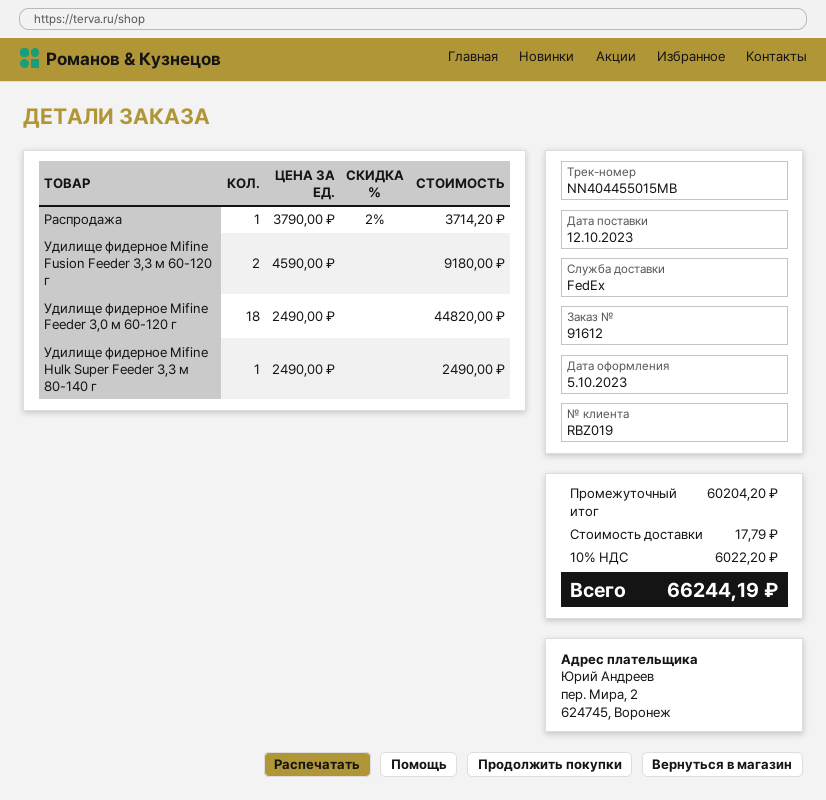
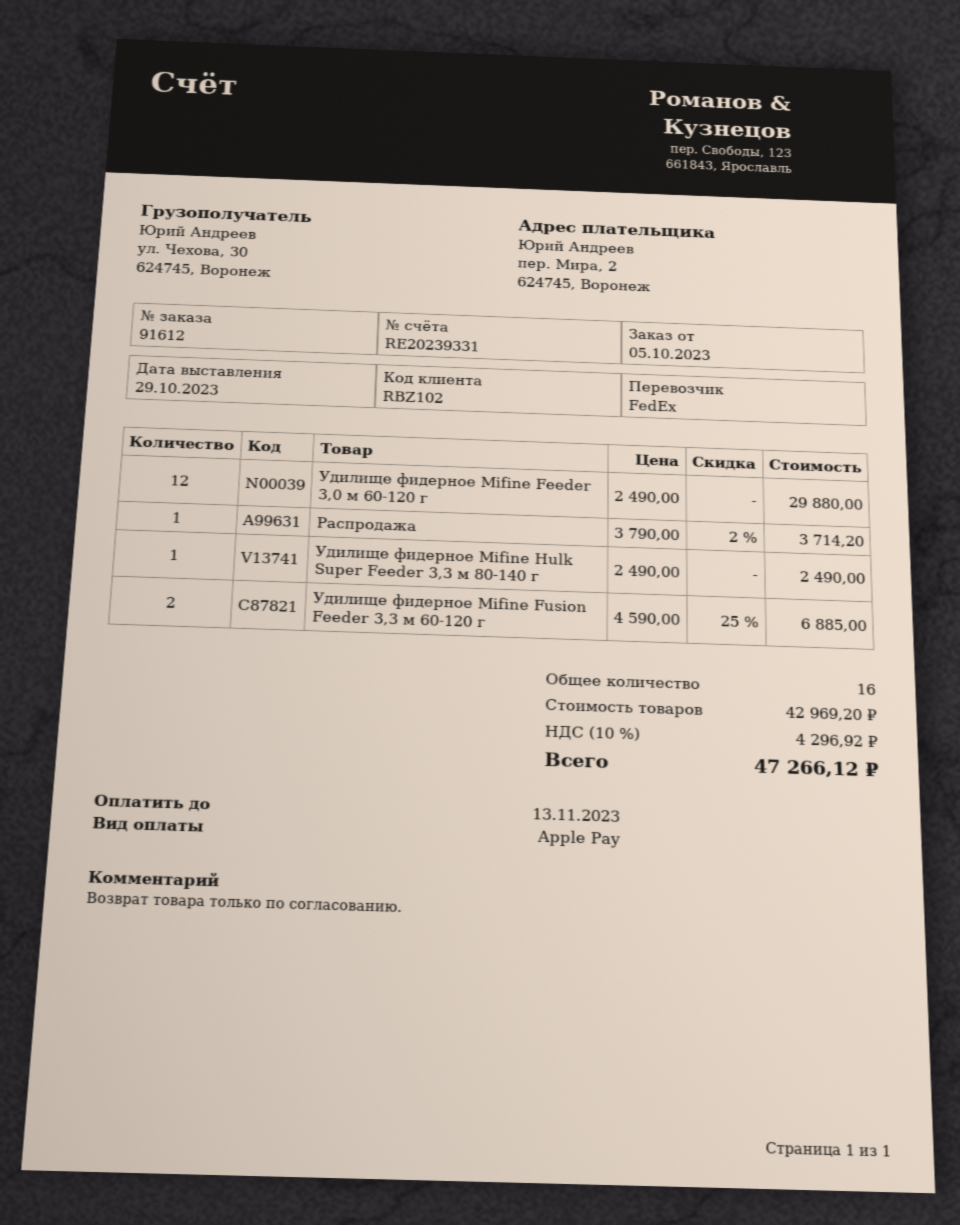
customer number: RBZ019 -> RBZ102
Удилище фидерное Mifine Fusion Feeder 3,3 м 60-120 г: 2 x 4590.00 = 9180.00 -> 2 x 4590.00 - 25% = 6885.00
Удилище фидерное Mifine Feeder 3,0 м 60-120 г: 18 x 2490.00 = 44820.00 -> 12 x 2490.00 = 29880.00
subtotal: 60204.20 -> 42969.20
shipping: 17.79 -> none
tax: 10% = 6022.20 -> 10% = 4296.92
total: 66244.19 -> 47266.12

